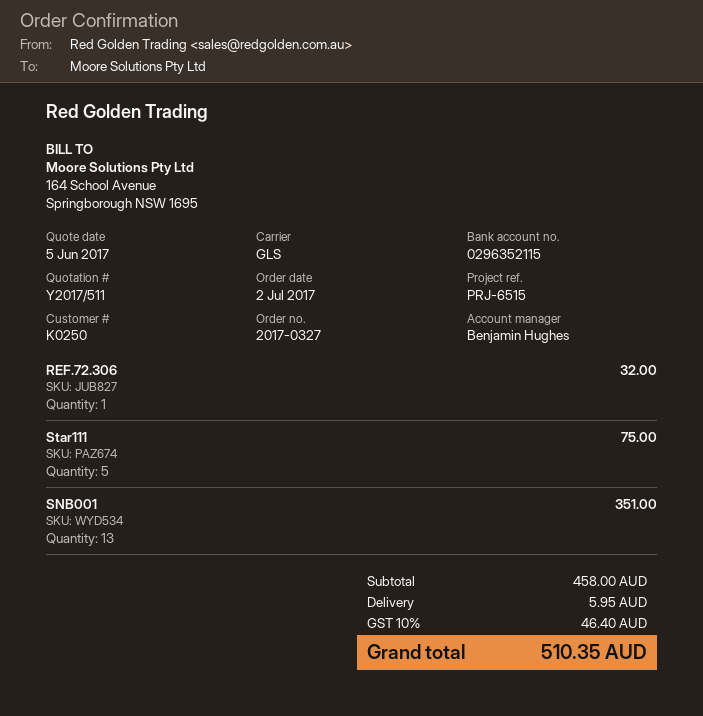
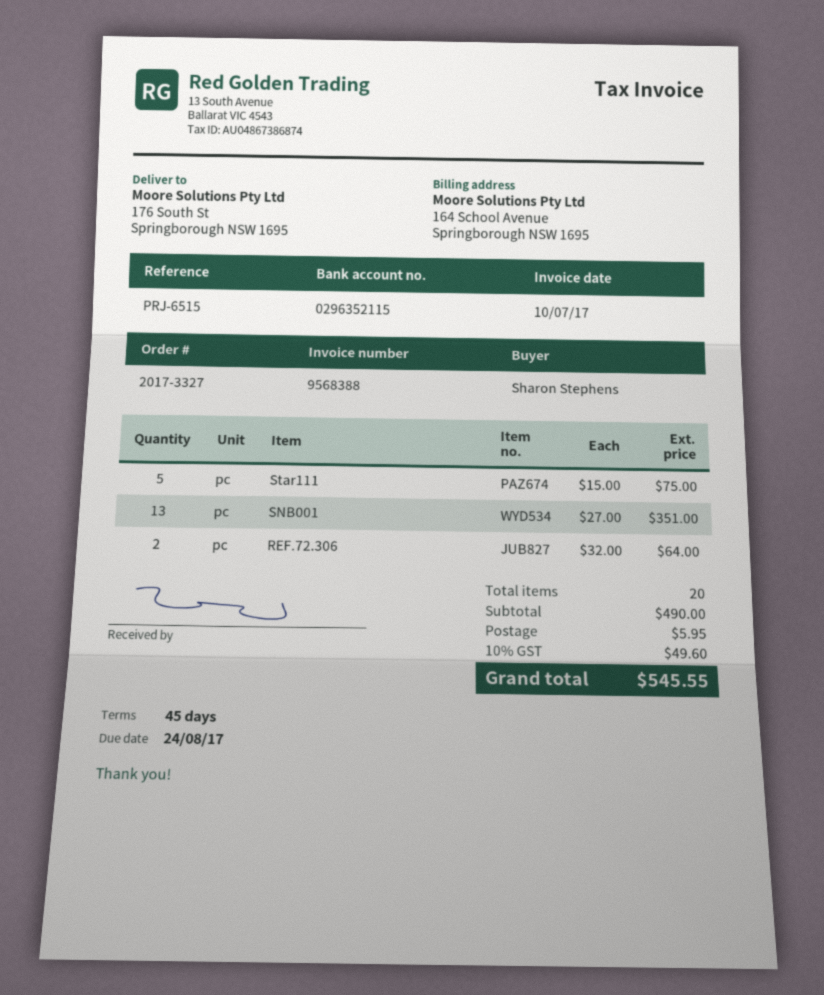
order number: 2017-0327 -> 2017-3327
REF.72.306: 1 for 32.00 -> 2 for 64.00
subtotal: 458.00 -> 490.00
tax: 10% = 46.40 -> 10% = 49.60
total: 510.35 -> 545.55

